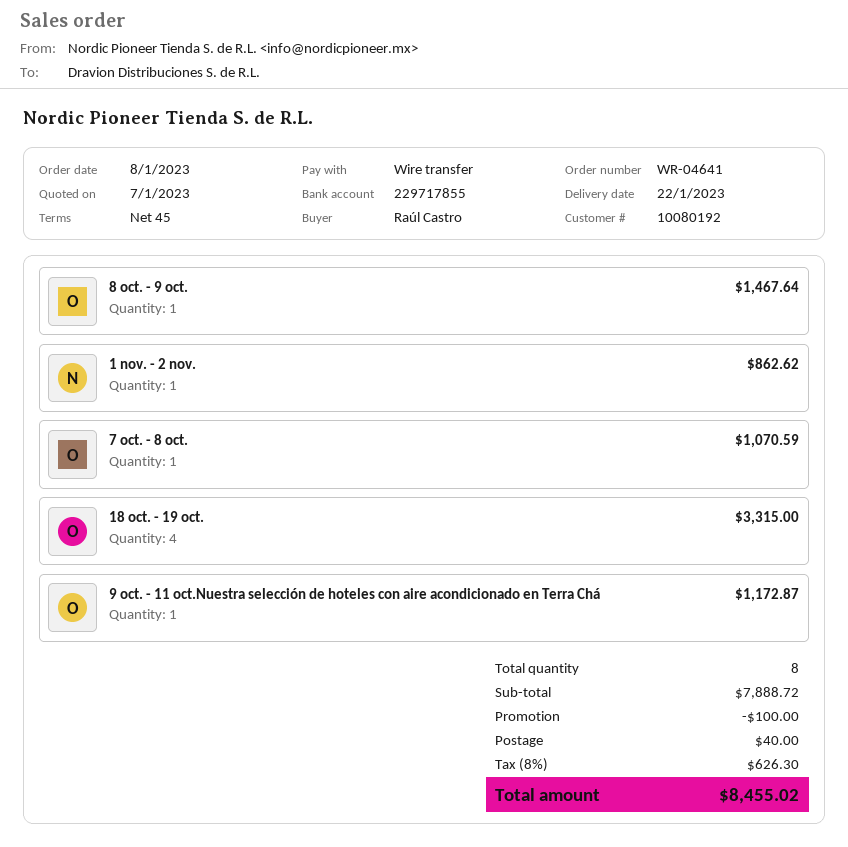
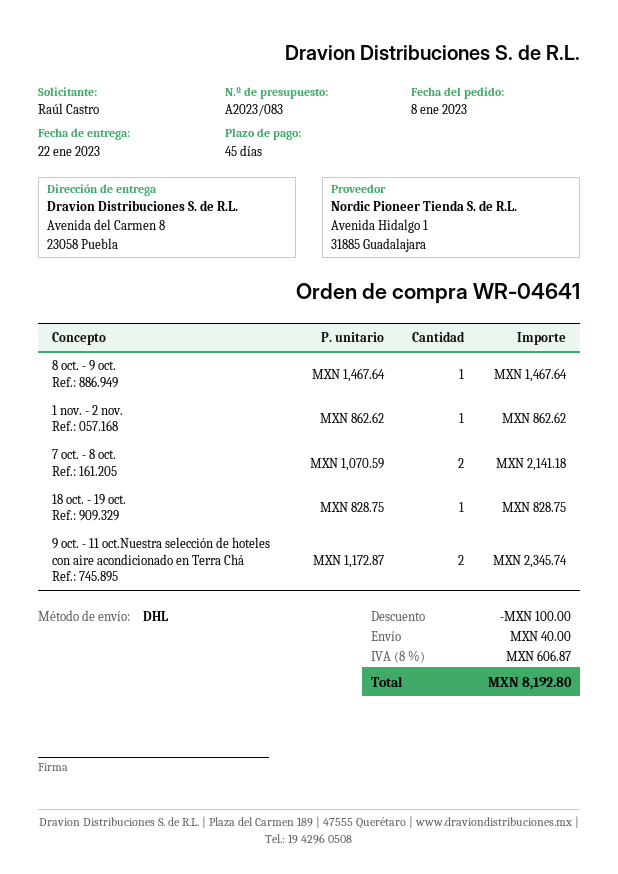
7 oct. - 8 oct.: 1 for 1070.59 -> 2 for 2141.18
18 oct. - 19 oct.: 4 for 3315.00 -> 1 for 828.75
9 oct. - 11 oct.Nuestra selección de hoteles con aire acondicionado en Terra Chá: 1 for 1172.87 -> 2 for 2345.74
tax: 8% = 626.30 -> 8% = 606.87
total: 8455.02 -> 8192.80

